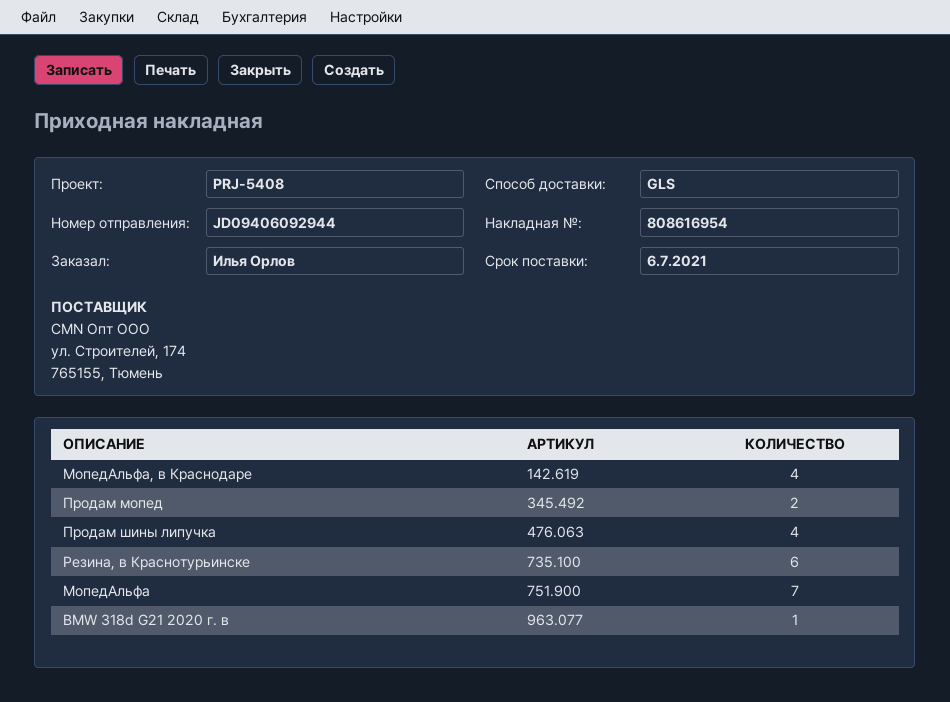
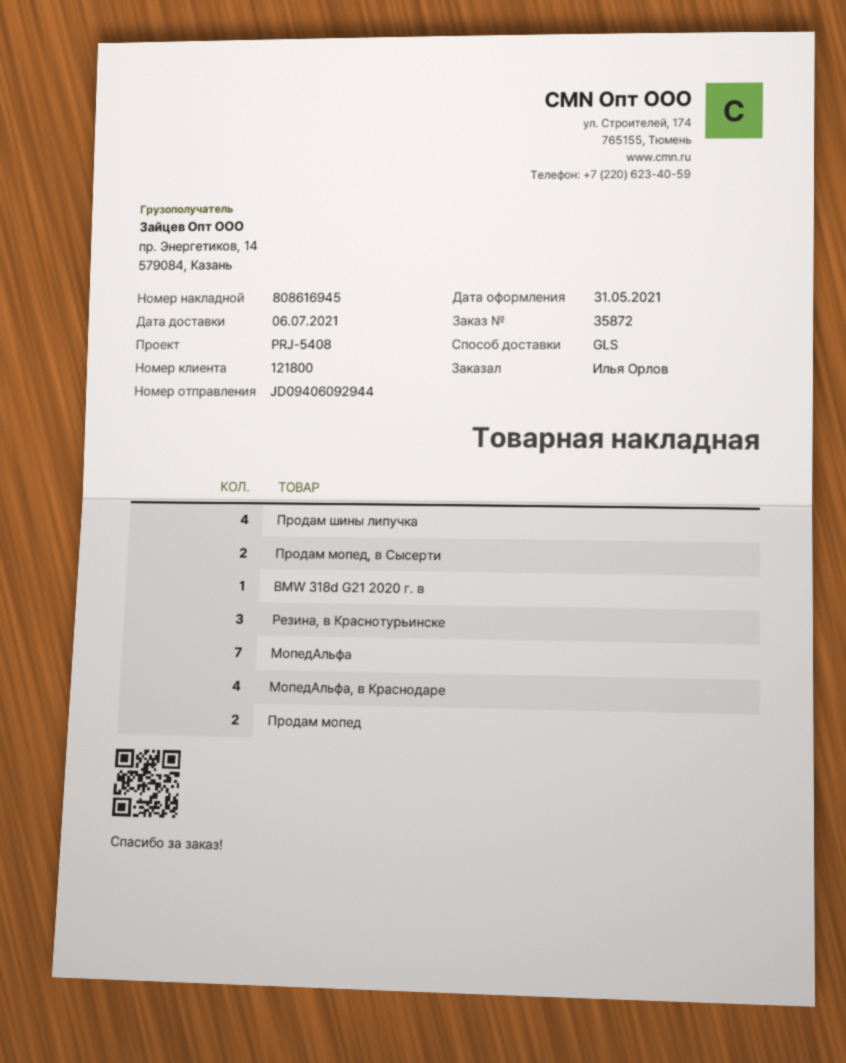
delivery note number: 808616954 -> 808616945
Резина, в Краснотурьинске: 6 -> 3
Продам мопед, в Сысерти: none -> 2

